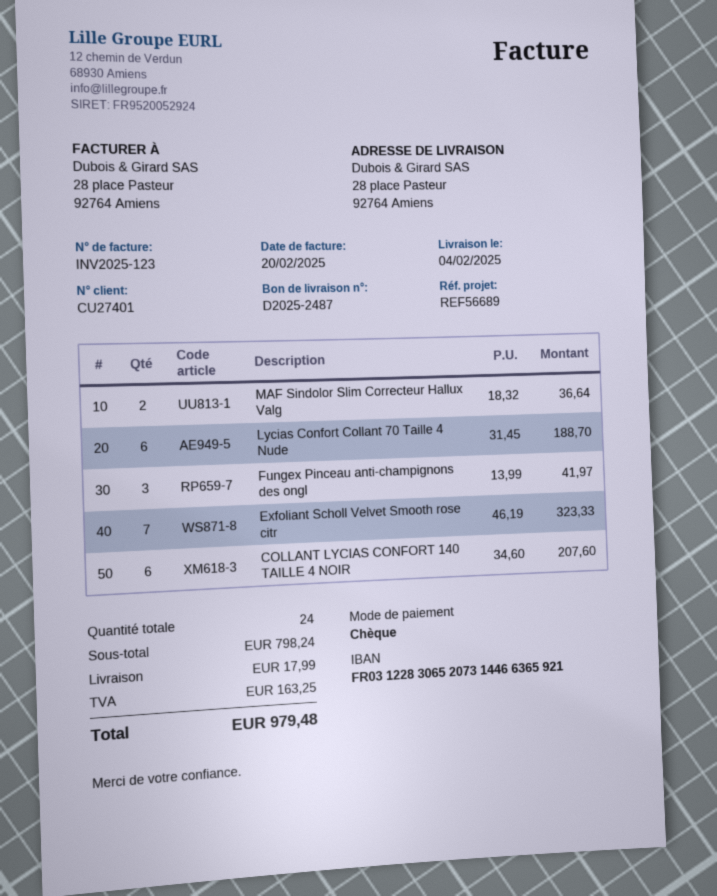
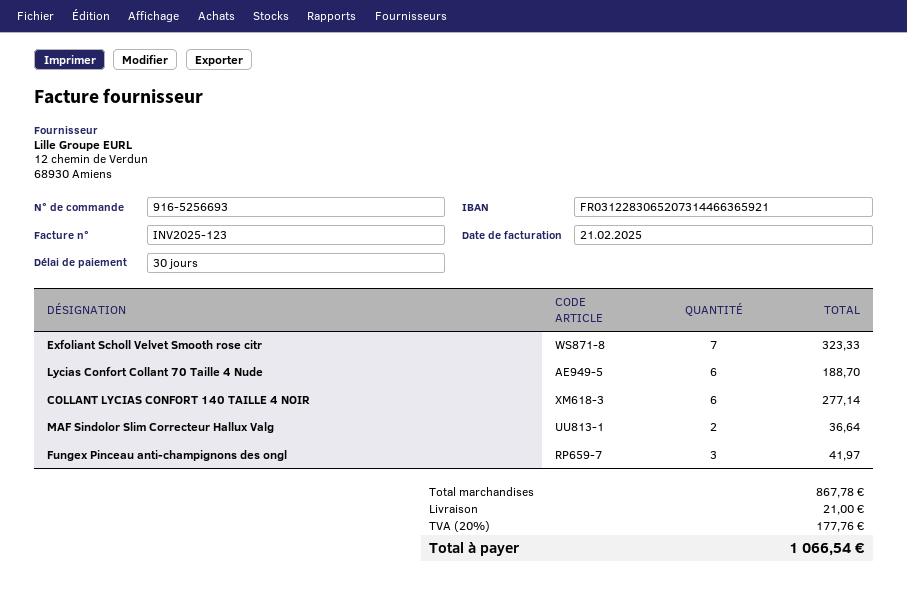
invoice date: 2025-02-20 -> 2025-02-21
COLLANT LYCIAS CONFORT 140 TAILLE 4 NOIR: 6 for 207.60 -> 6 for 277.14
subtotal: 798.24 -> 867.78
shipping: 17.99 -> 21.00
tax: 163.25 -> 177.76
total: 979.48 -> 1066.54

